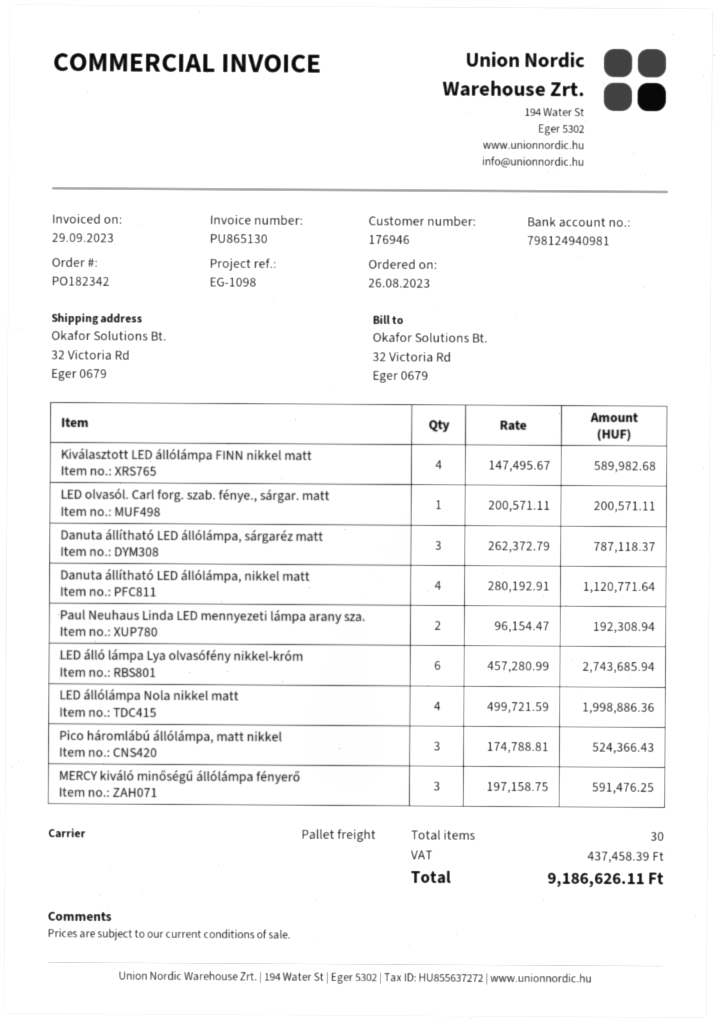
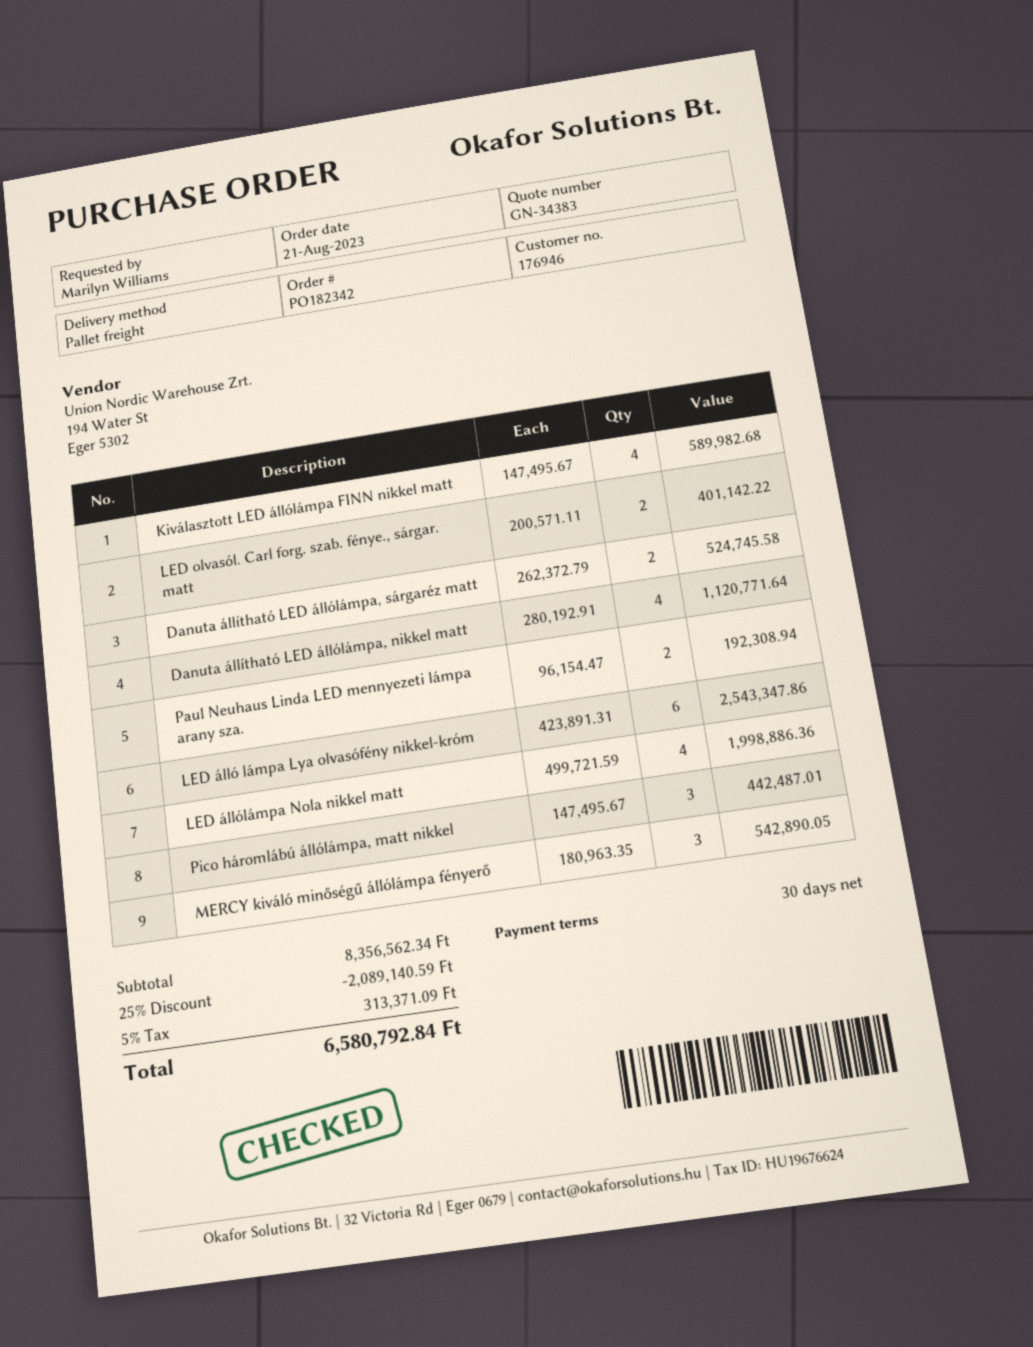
order date: 2023-08-26 -> 2023-08-21
LED olvasól. Carl forg. szab. fénye., sárgar. matt: 1 x 200571.11 = 200571.11 -> 2 x 200571.11 = 401142.22
Danuta állítható LED állólámpa, sárgaréz matt: 3 x 262372.79 = 787118.37 -> 2 x 262372.79 = 524745.58
LED álló lámpa Lya olvasófény nikkel-króm: 6 x 457280.99 = 2743685.94 -> 6 x 423891.31 = 2543347.86
Pico háromlábú állólámpa, matt nikkel: 3 x 174788.81 = 524366.43 -> 3 x 147495.67 = 442487.01
MERCY kiváló minőségű állólámpa fényerő: 3 x 197158.75 = 591476.25 -> 3 x 180963.35 = 542890.05
discount: none -> 25% = 2089140.59
tax: 437458.39 -> 313371.09
total: 9186626.11 -> 6580792.84

